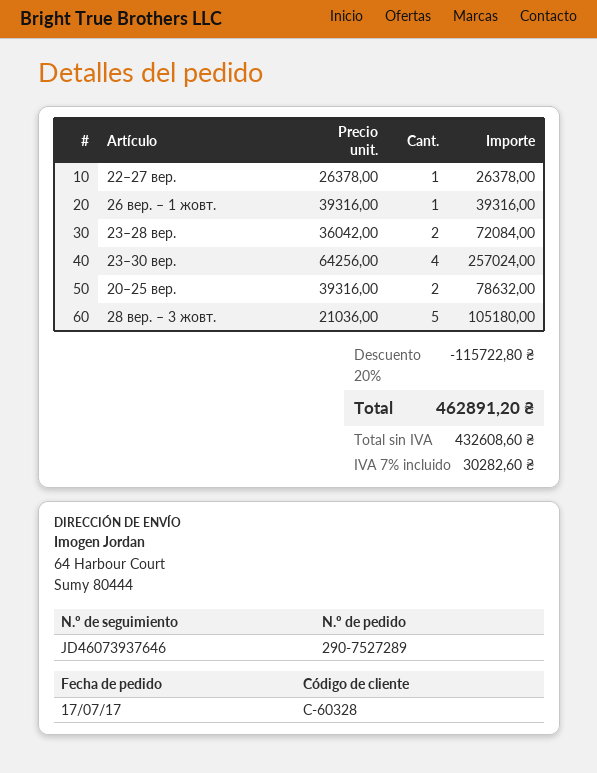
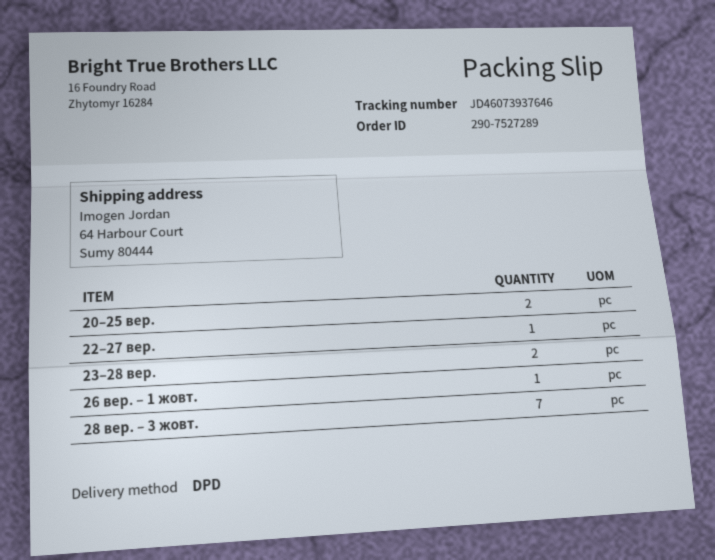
23–30 вер.: 4 -> none
28 вер. – 3 жовт.: 5 -> 7

